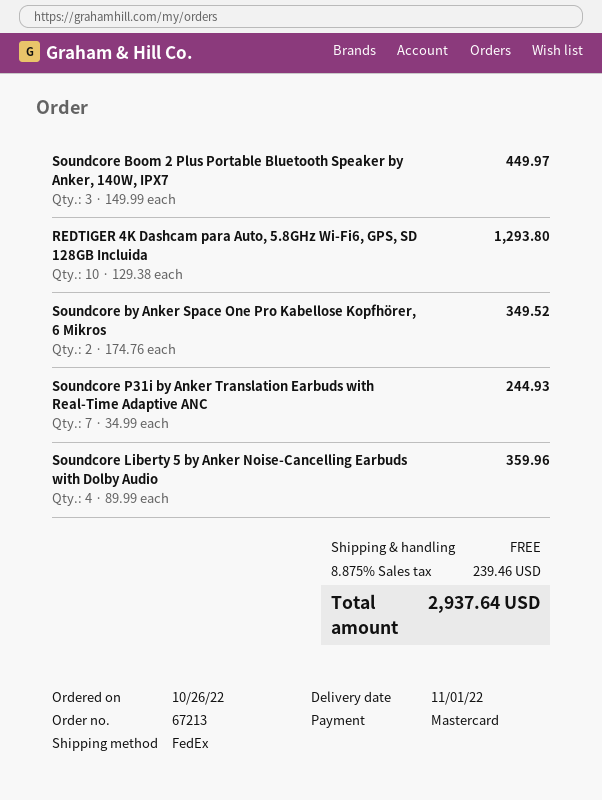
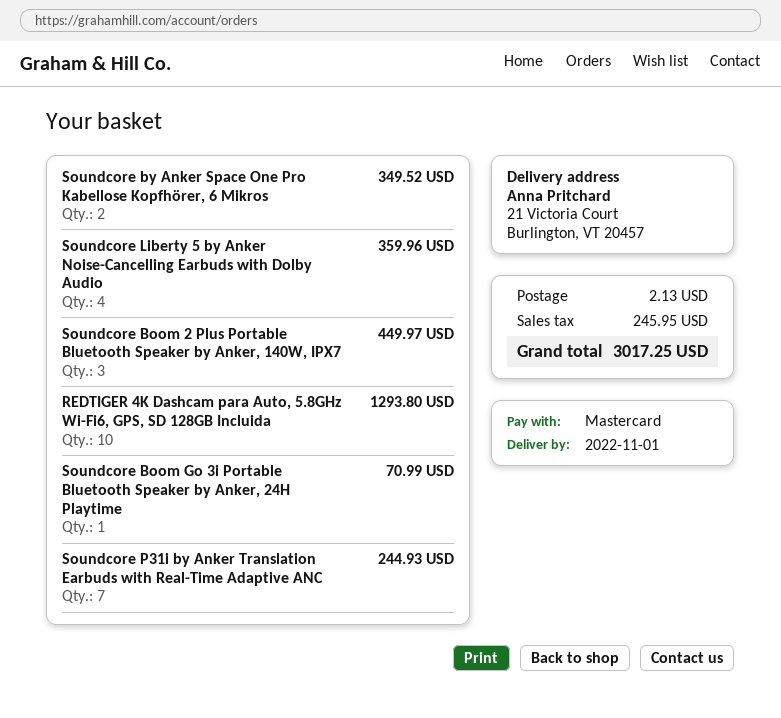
Soundcore Boom Go 3i Portable Bluetooth Speaker by Anker, 24H Playtime: none -> 1 for 70.99
shipping: 0.00 -> 2.13
tax: 239.46 -> 245.95
total: 2937.64 -> 3017.25

